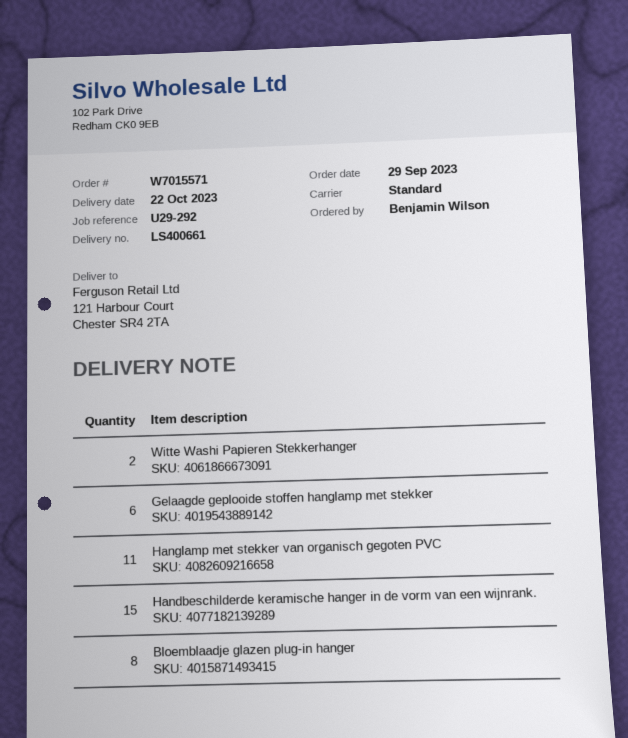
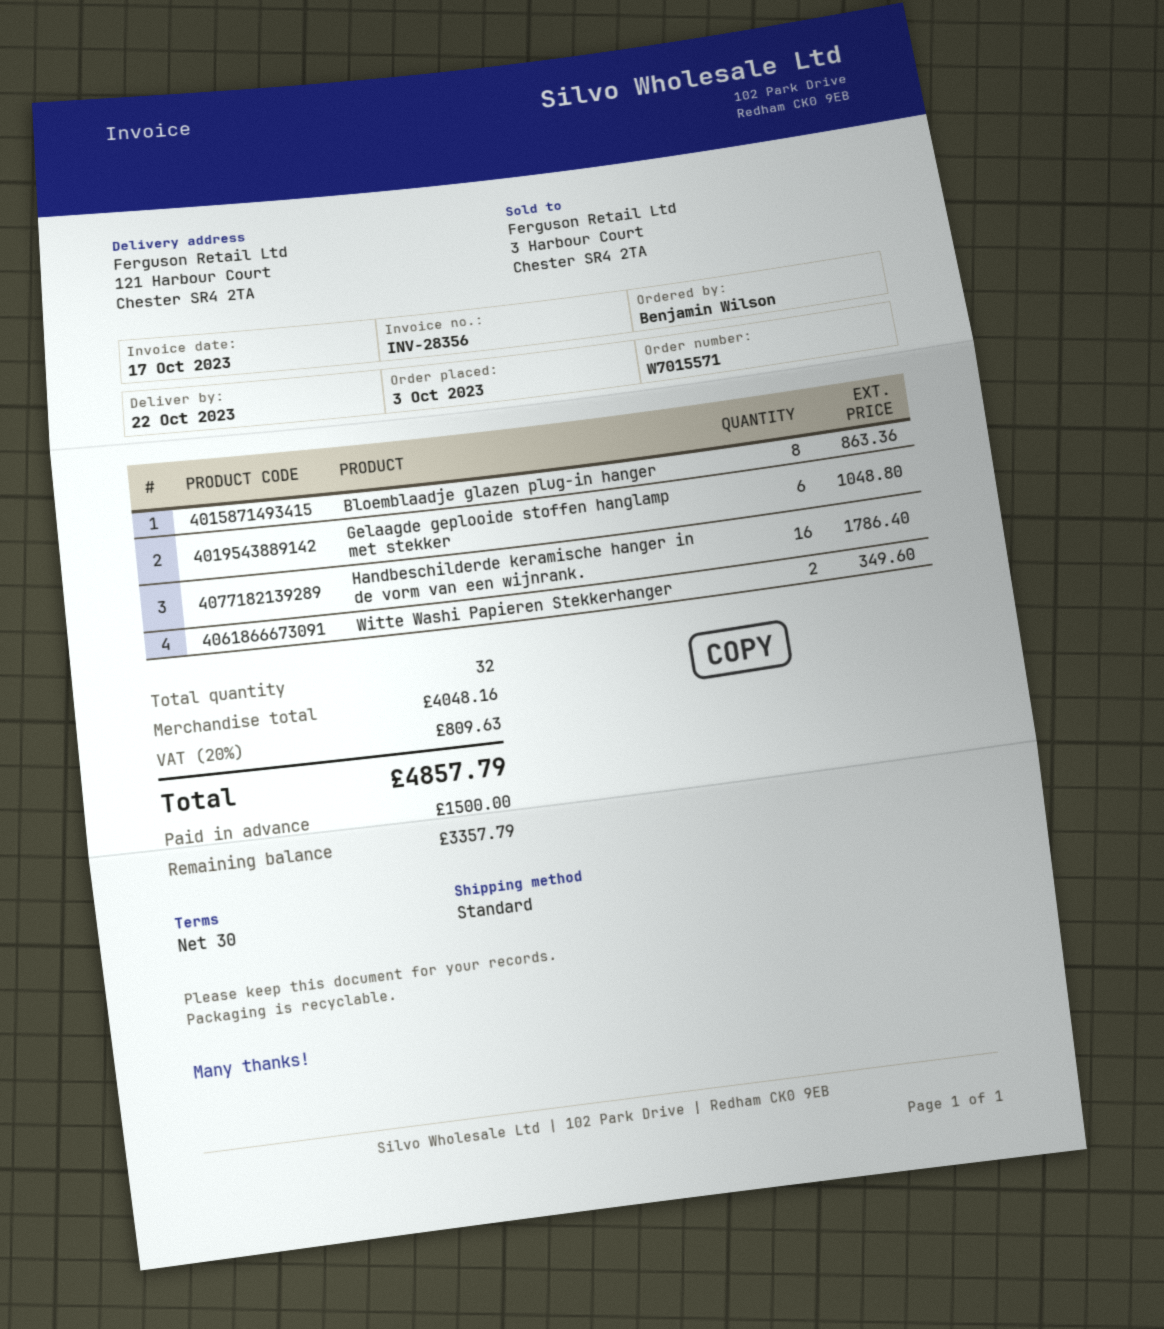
order date: 2023-09-29 -> 2023-10-03
Hanglamp met stekker van organisch gegoten PVC: 11 -> none
Handbeschilderde keramische hanger in de vorm van een wijnrank.: 15 -> 16

